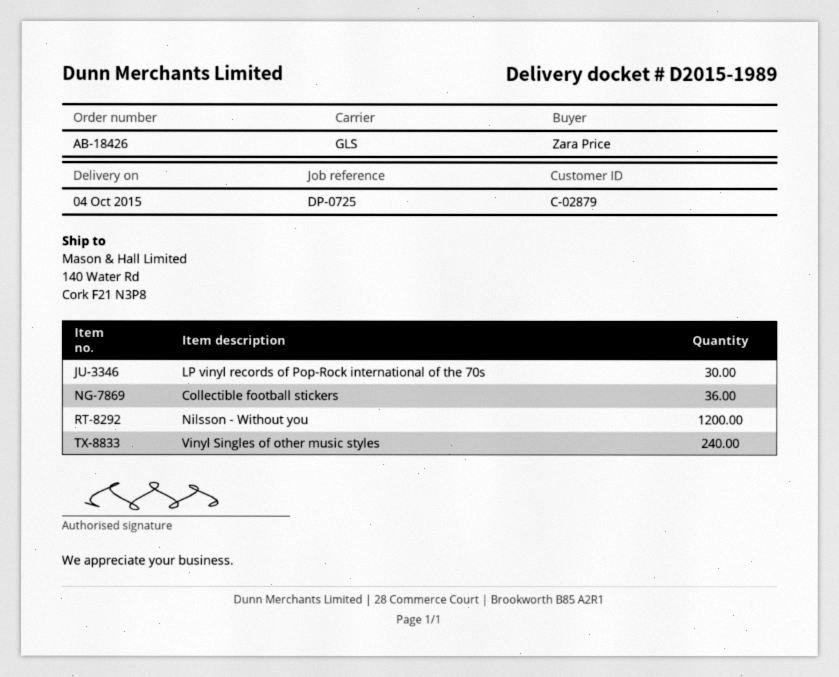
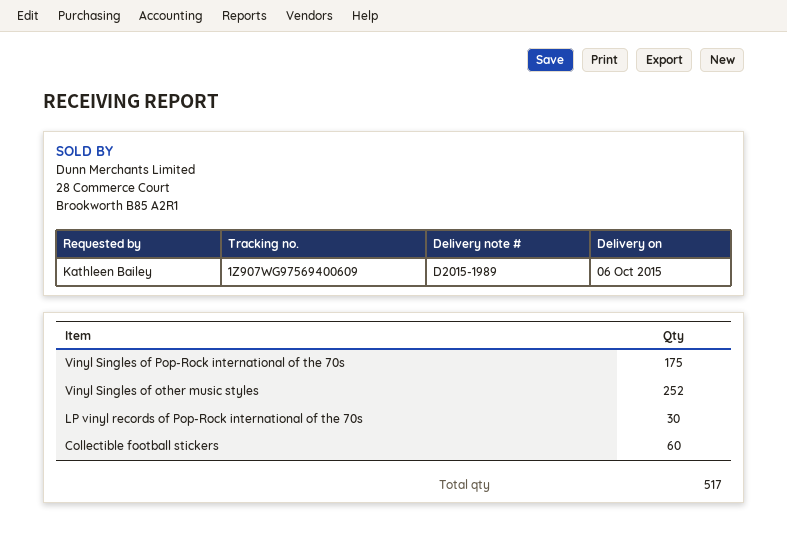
delivery date: 2015-10-04 -> 2015-10-06
ordered by: Zara Price -> Kathleen Bailey
Collectible football stickers: 36 -> 60
Nilsson - Without you: 1200 -> none
Vinyl Singles of other music styles: 240 -> 252
Vinyl Singles of Pop-Rock international of the 70s: none -> 175

